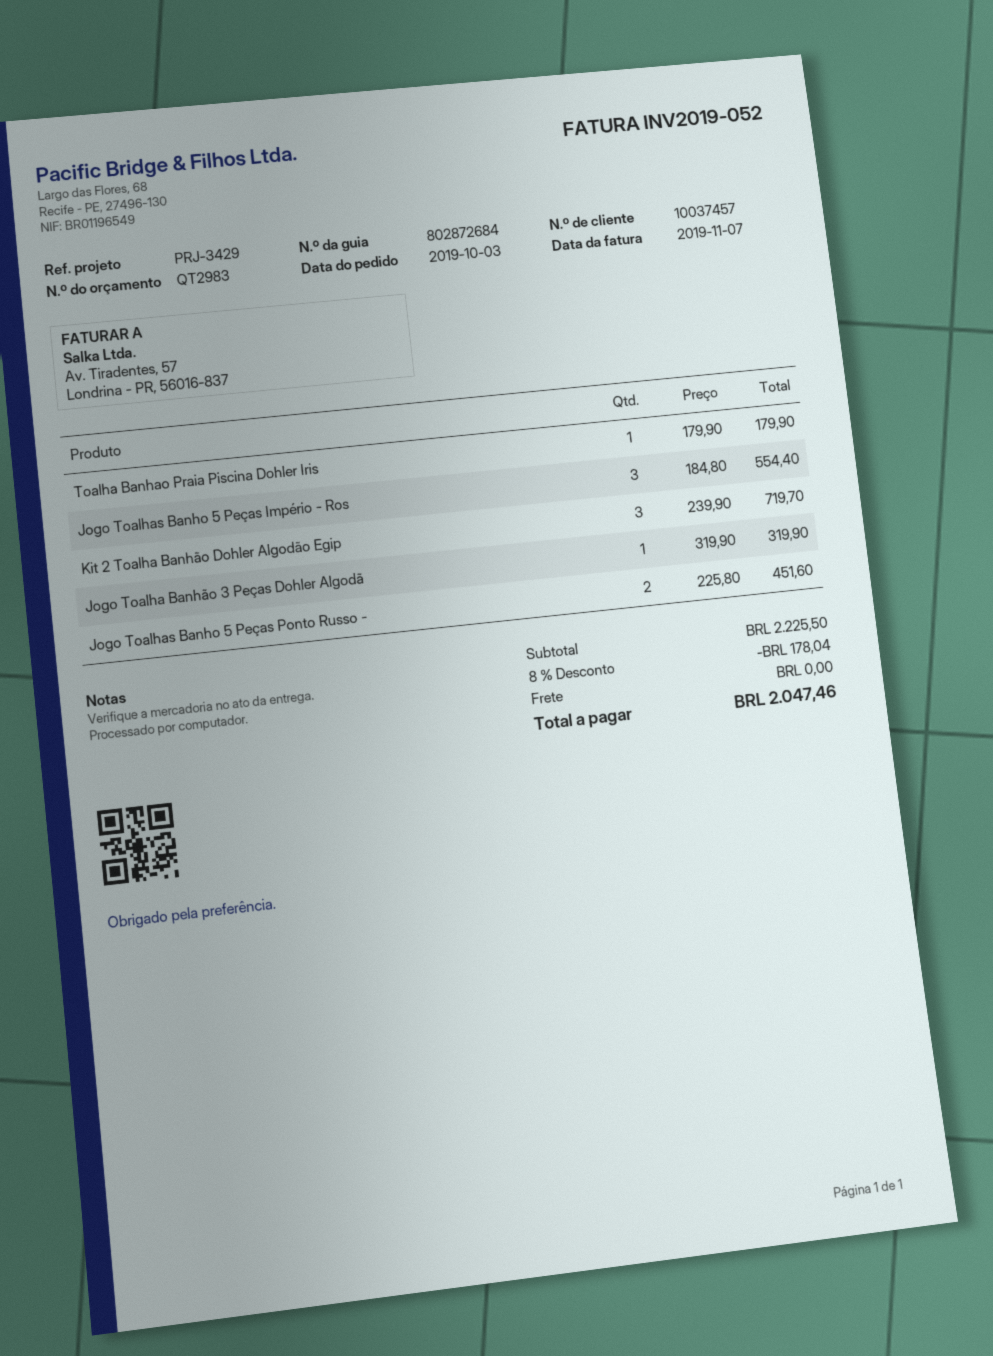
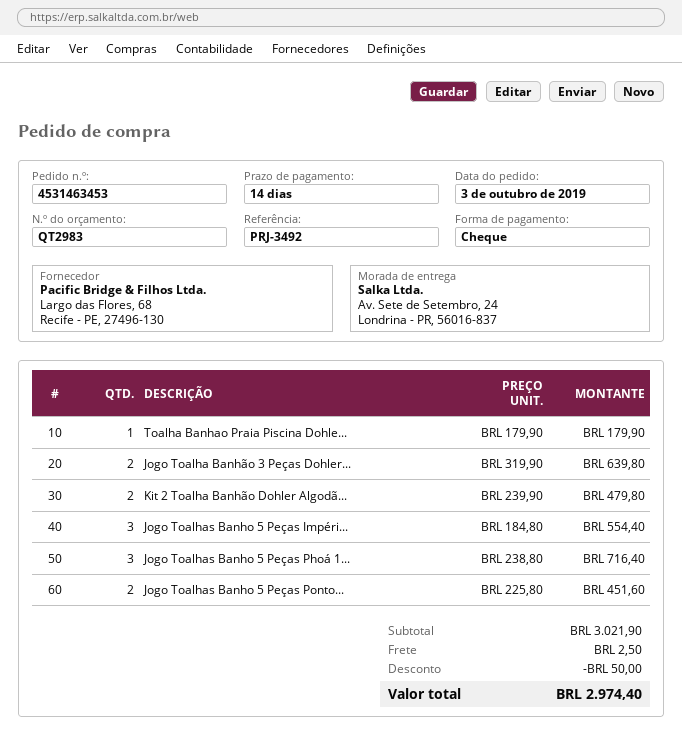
reference: PRJ-3429 -> PRJ-3492
Kit 2 Toalha Banhão Dohler Algodão Egip: 3 x 239.90 = 719.70 -> 2 x 239.90 = 479.80
Jogo Toalha Banhão 3 Peças Dohler Algodã: 1 x 319.90 = 319.90 -> 2 x 319.90 = 639.80
Jogo Toalhas Banho 5 Peças Phoá 1...: none -> 3 x 238.80 = 716.40
subtotal: 2225.50 -> 3021.90
discount: 178.04 -> 50.00
shipping: 0.00 -> 2.50
total: 2047.46 -> 2974.40

